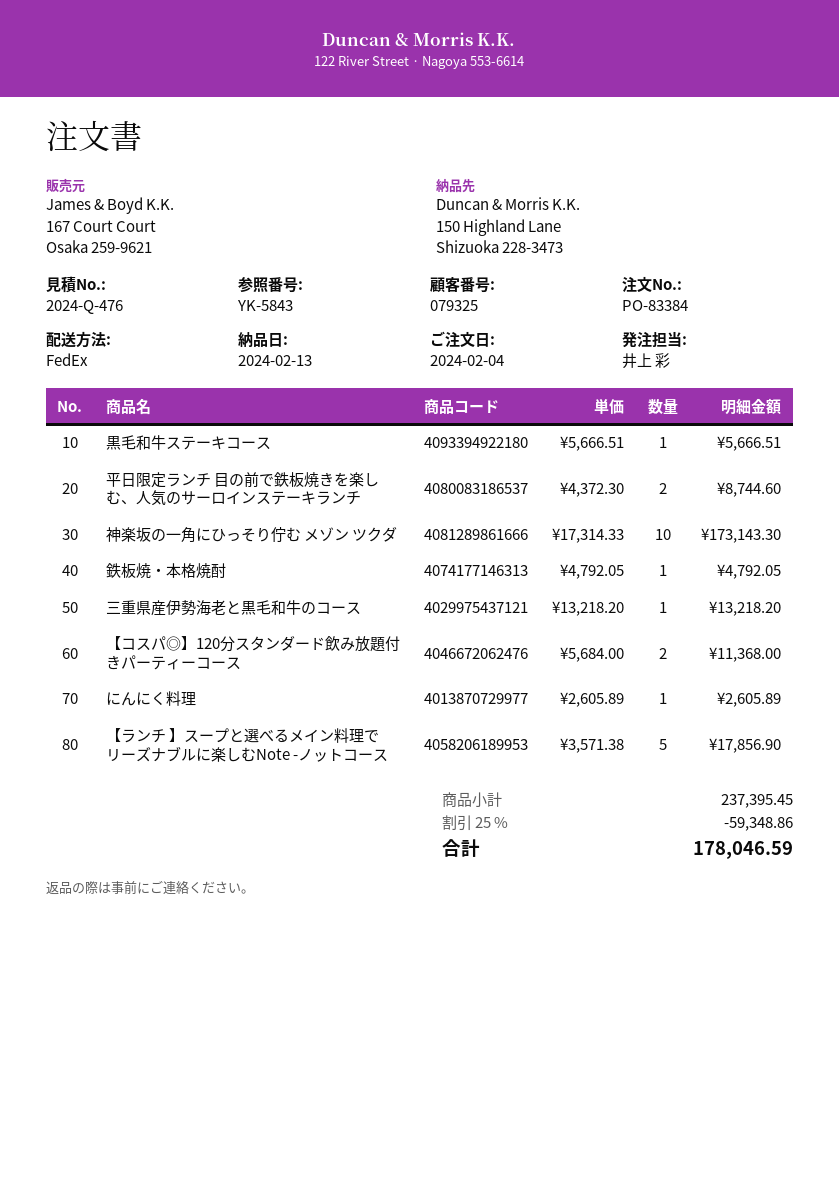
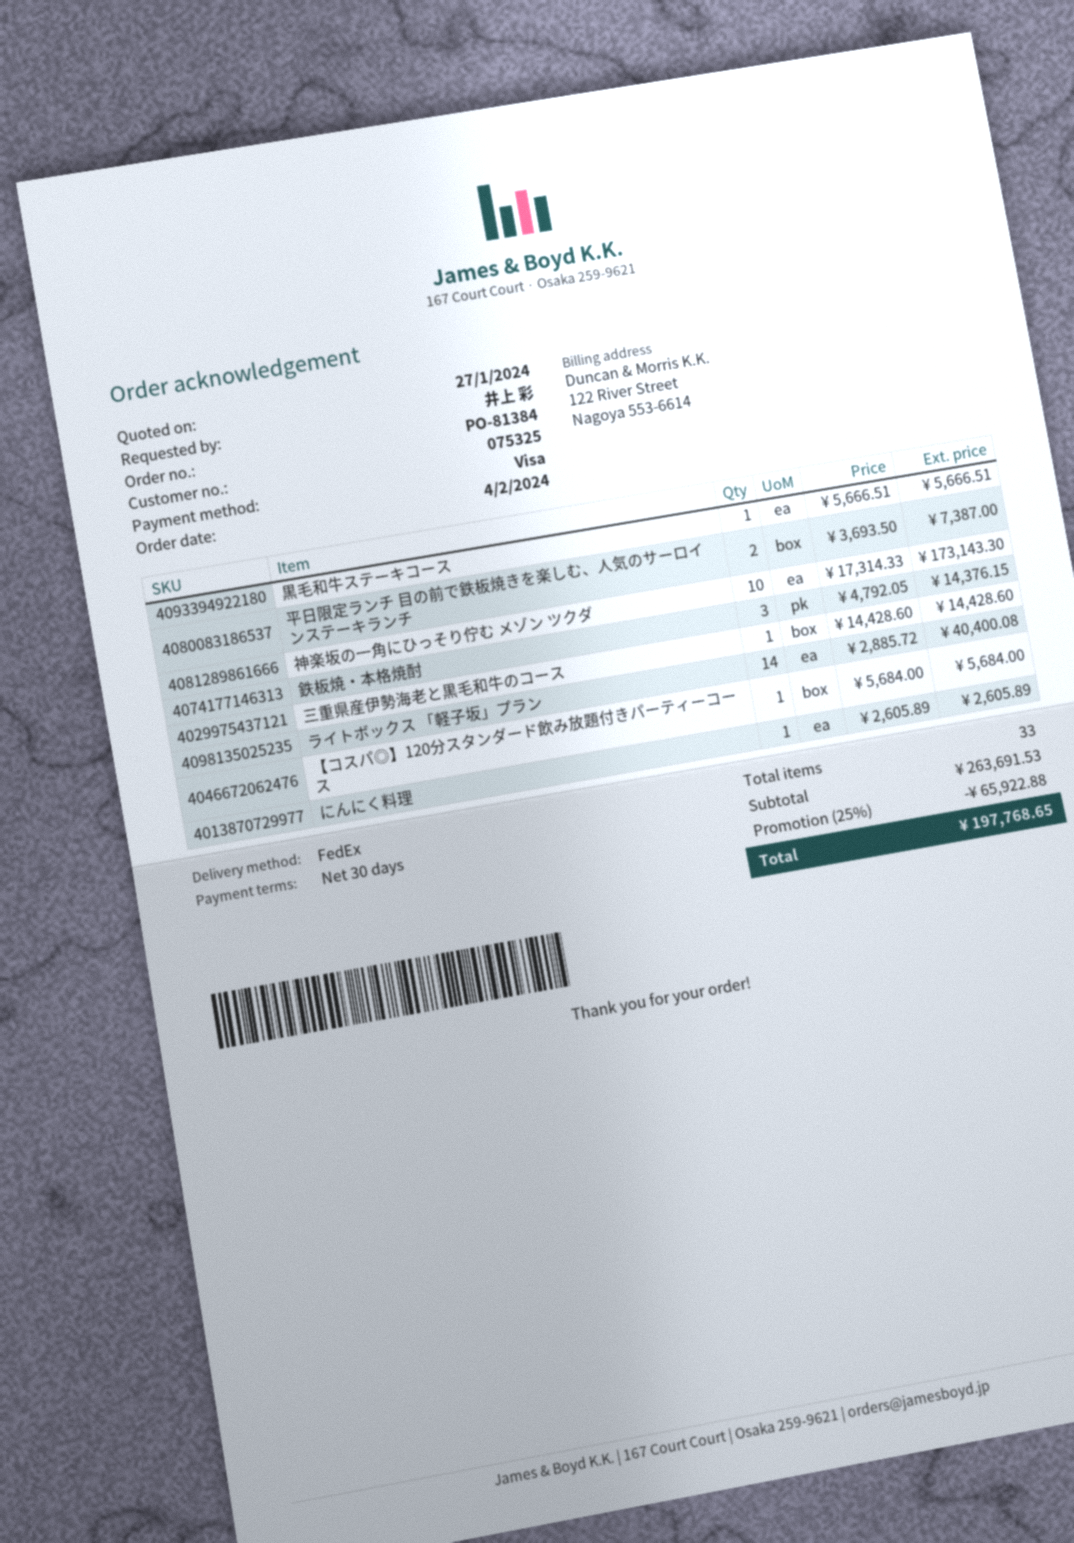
order number: PO-83384 -> PO-81384
customer number: 079325 -> 075325
平日限定ランチ 目の前で鉄板焼きを楽しむ、人気のサーロインステーキランチ: 2 x 4372.30 = 8744.60 -> 2 x 3693.50 = 7387.00
鉄板焼・本格焼酎: 1 x 4792.05 = 4792.05 -> 3 x 4792.05 = 14376.15
三重県産伊勢海老と黒毛和牛のコース: 1 x 13218.20 = 13218.20 -> 1 x 14428.60 = 14428.60
【コスパ◎】120分スタンダード飲み放題付きパーティーコース: 2 x 5684.00 = 11368.00 -> 1 x 5684.00 = 5684.00
【ランチ 】スープと選べるメイン料理でリーズナブルに楽しむNote -ノットコース: 5 x 3571.38 = 17856.90 -> none
ライトボックス 「軽子坂」プラン: none -> 14 x 2885.72 = 40400.08
subtotal: 237395.45 -> 263691.53
discount: 25% = 59348.86 -> 25% = 65922.88
total: 178046.59 -> 197768.65

